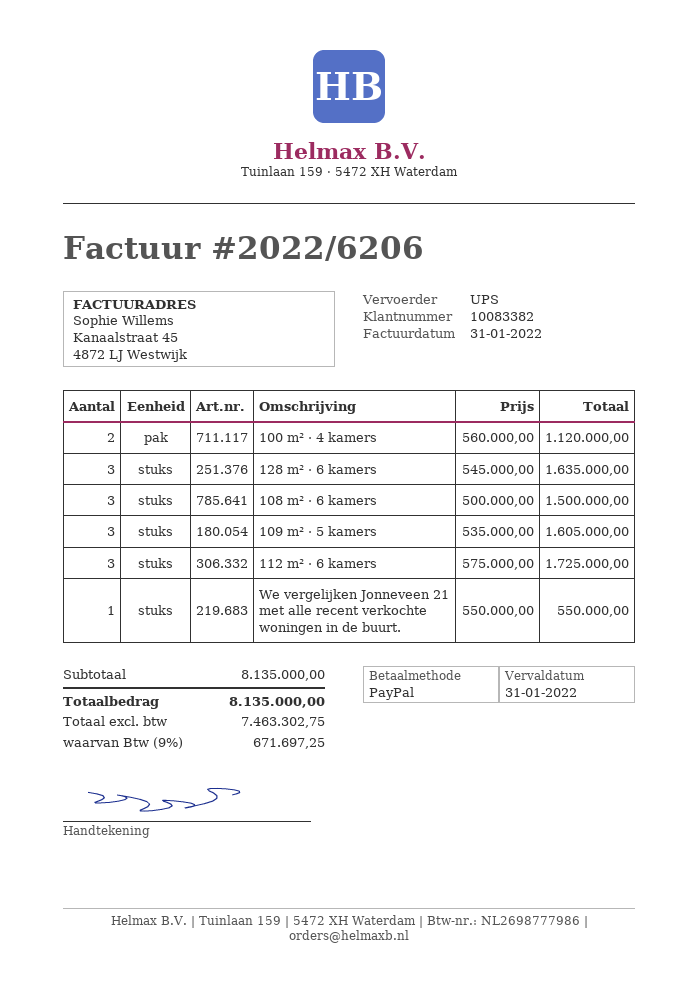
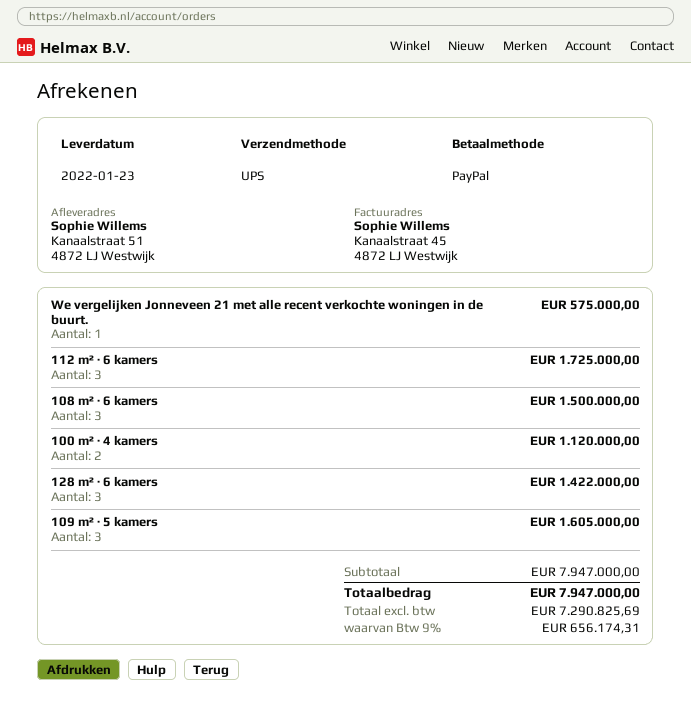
128 m² · 6 kamers: 3 for 1635000.00 -> 3 for 1422000.00
We vergelijken Jonneveen 21 met alle recent verkochte woningen in de buurt.: 1 for 550000.00 -> 1 for 575000.00
subtotal: 8135000.00 -> 7947000.00
net: 7463302.75 -> 7290825.69
tax: 9% = 671697.25 -> 9% = 656174.31
total: 8135000.00 -> 7947000.00

